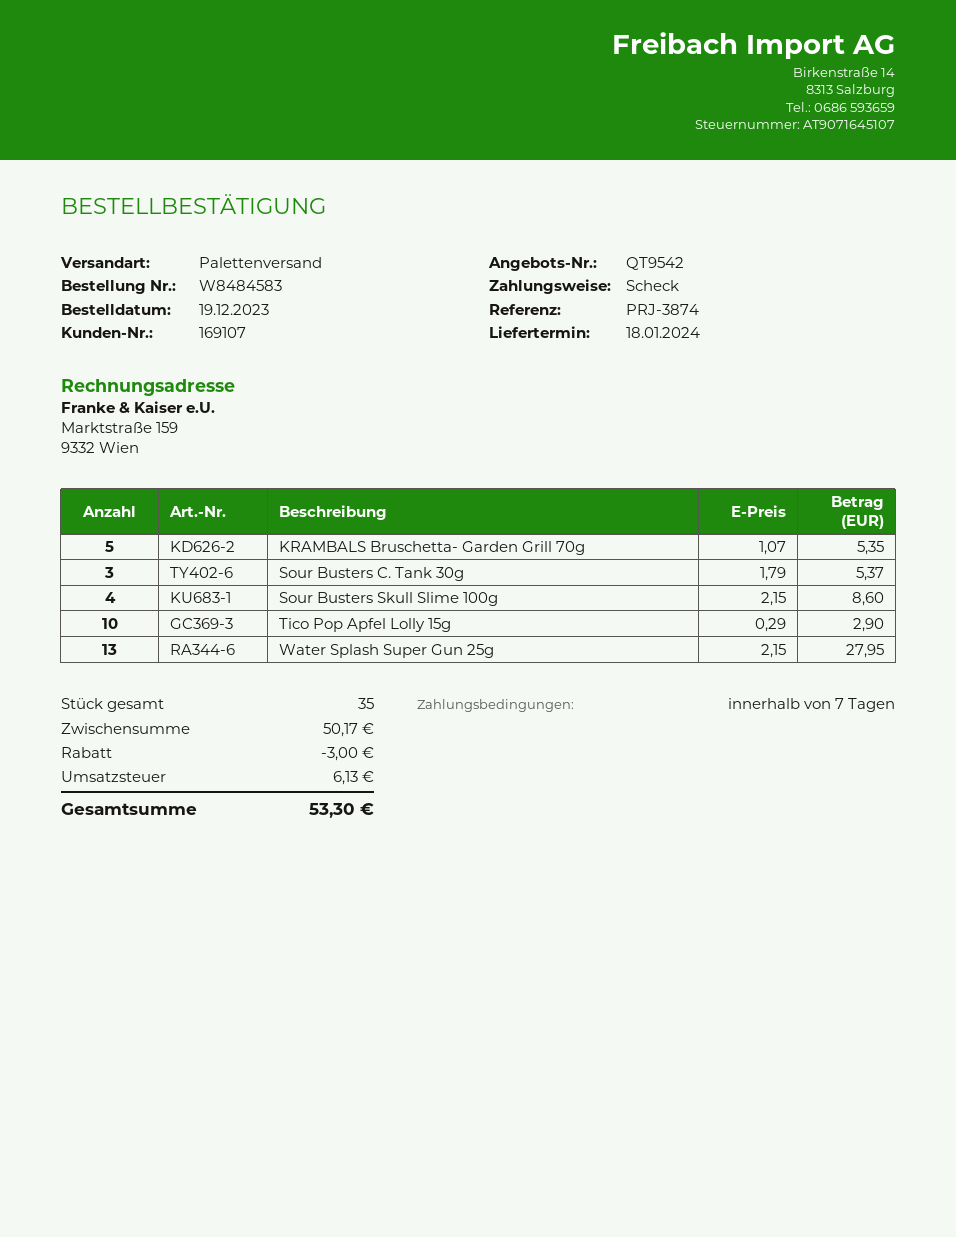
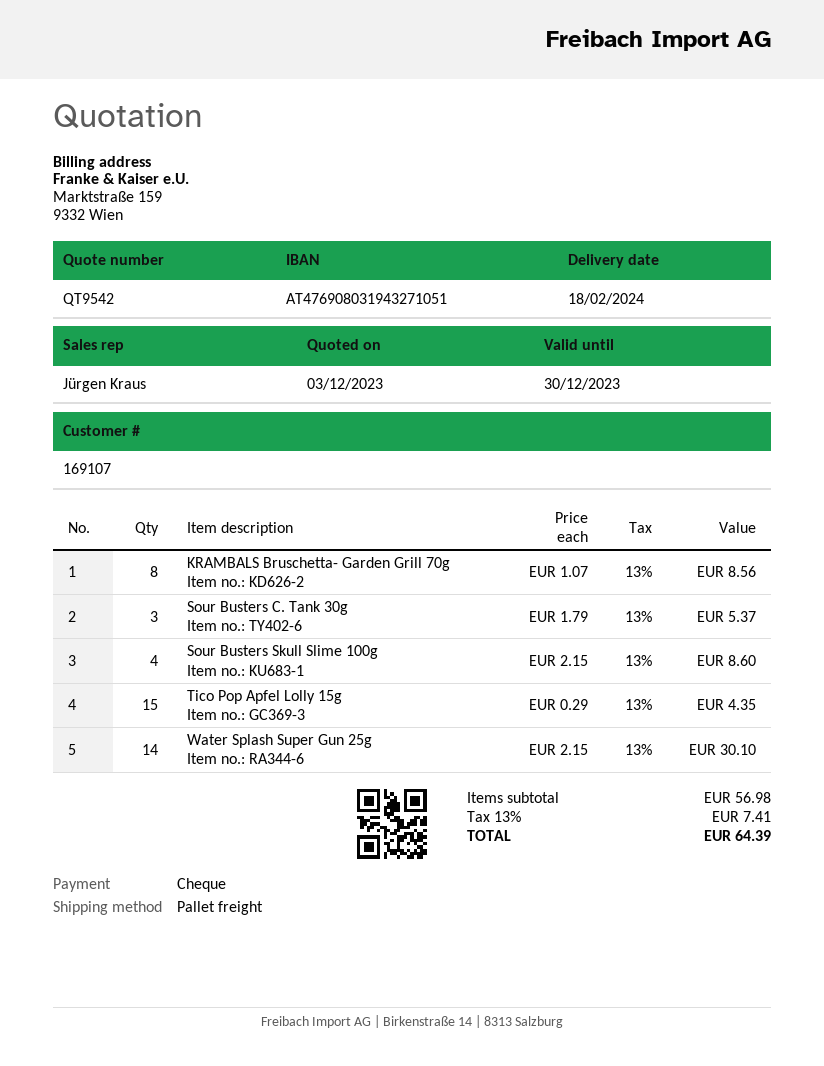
delivery date: 2024-01-18 -> 2024-02-18
KRAMBALS Bruschetta- Garden Grill 70g: 5 x 1.07 = 5.35 -> 8 x 1.07 = 8.56
Tico Pop Apfel Lolly 15g: 10 x 0.29 = 2.90 -> 15 x 0.29 = 4.35
Water Splash Super Gun 25g: 13 x 2.15 = 27.95 -> 14 x 2.15 = 30.10
subtotal: 50.17 -> 56.98
discount: 3.00 -> none
tax: 6.13 -> 7.41
total: 53.30 -> 64.39

